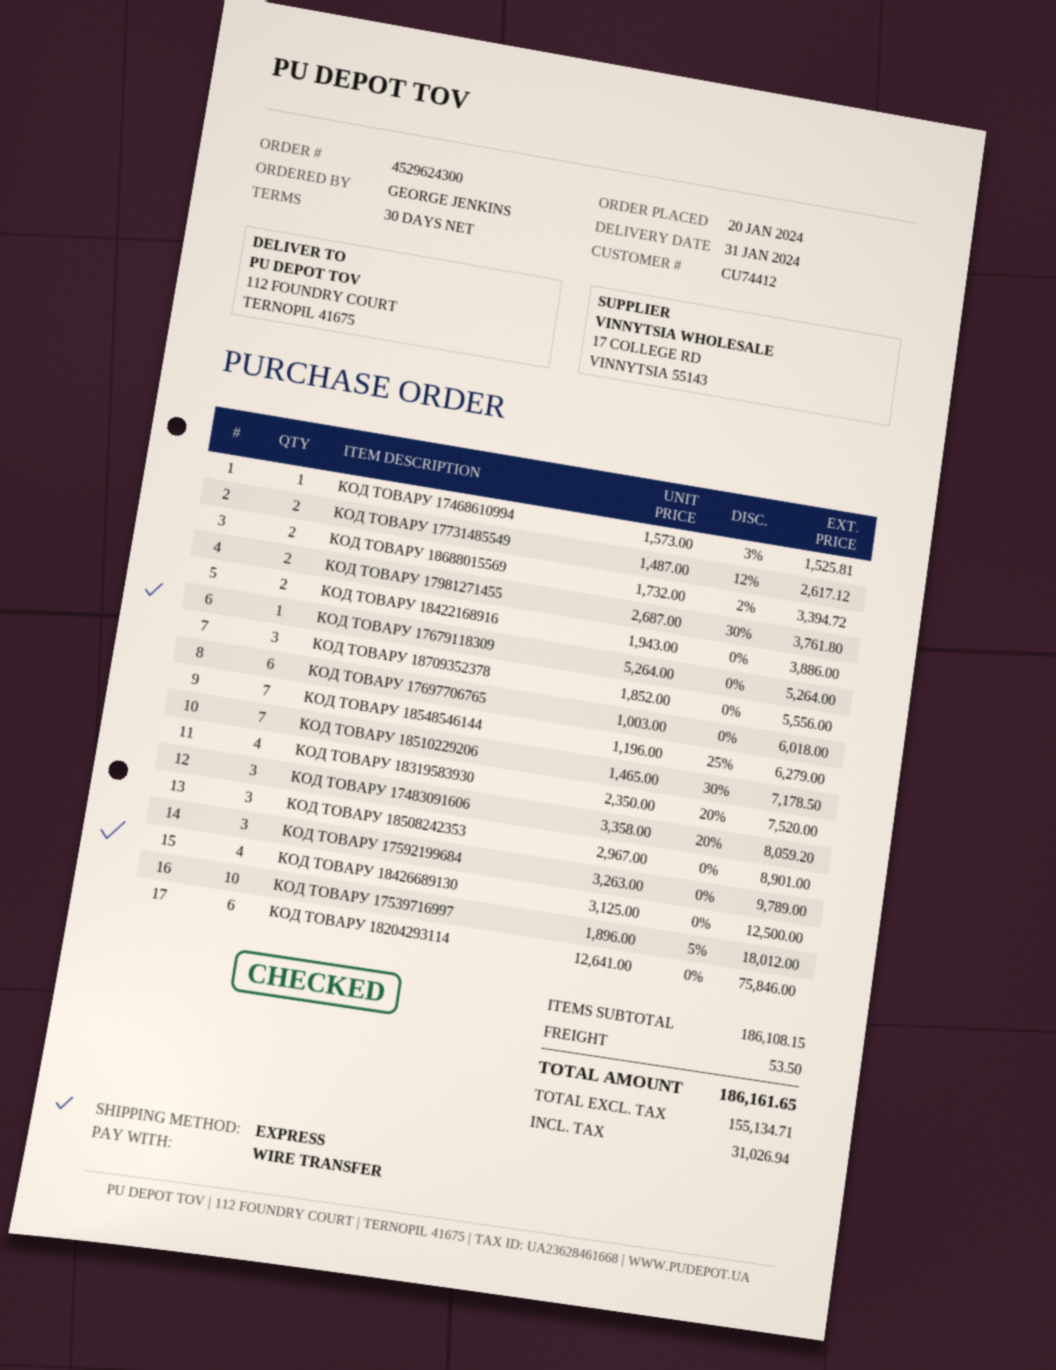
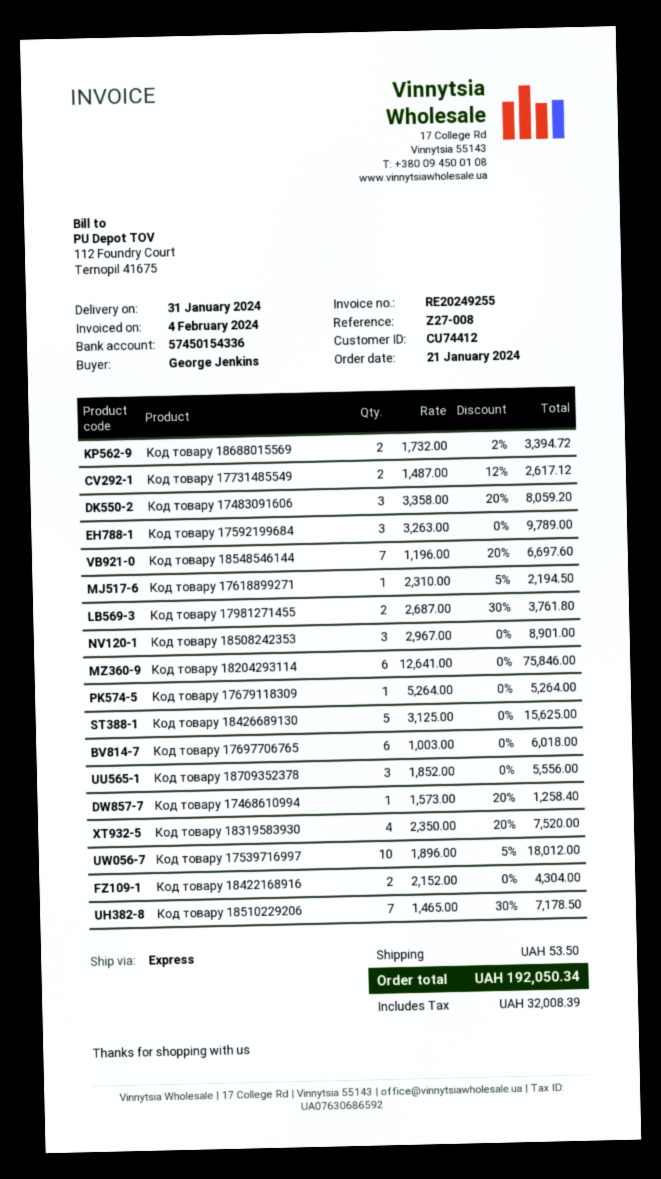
order date: 2024-01-20 -> 2024-01-21
КОД ТОВАРУ 17468610994: 1 x 1573.00 - 3% = 1525.81 -> 1 x 1573.00 - 20% = 1258.40
КОД ТОВАРУ 18422168916: 2 x 1943.00 = 3886.00 -> 2 x 2152.00 = 4304.00
КОД ТОВАРУ 18548546144: 7 x 1196.00 - 25% = 6279.00 -> 7 x 1196.00 - 20% = 6697.60
КОД ТОВАРУ 18426689130: 4 x 3125.00 = 12500.00 -> 5 x 3125.00 = 15625.00
Код товару 17618899271: none -> 1 x 2310.00 - 5% = 2194.50
tax: 31026.94 -> 32008.39
total: 186161.65 -> 192050.34

